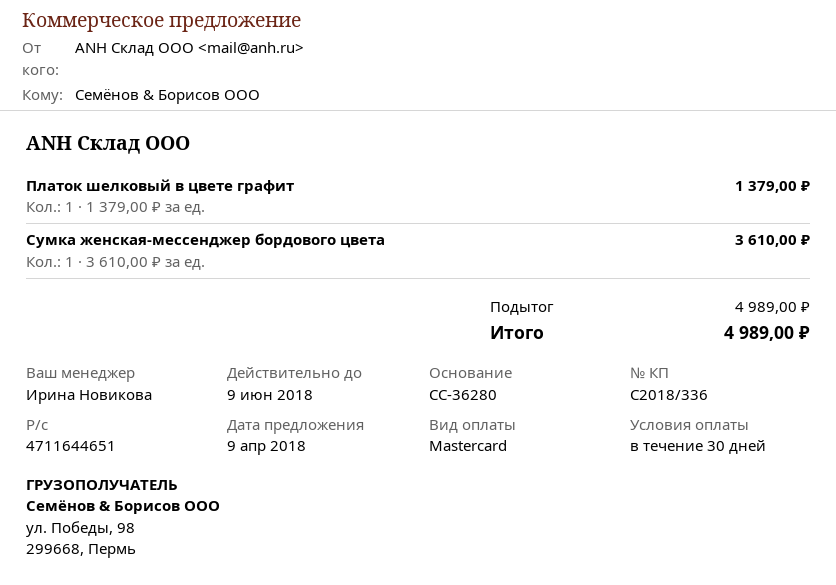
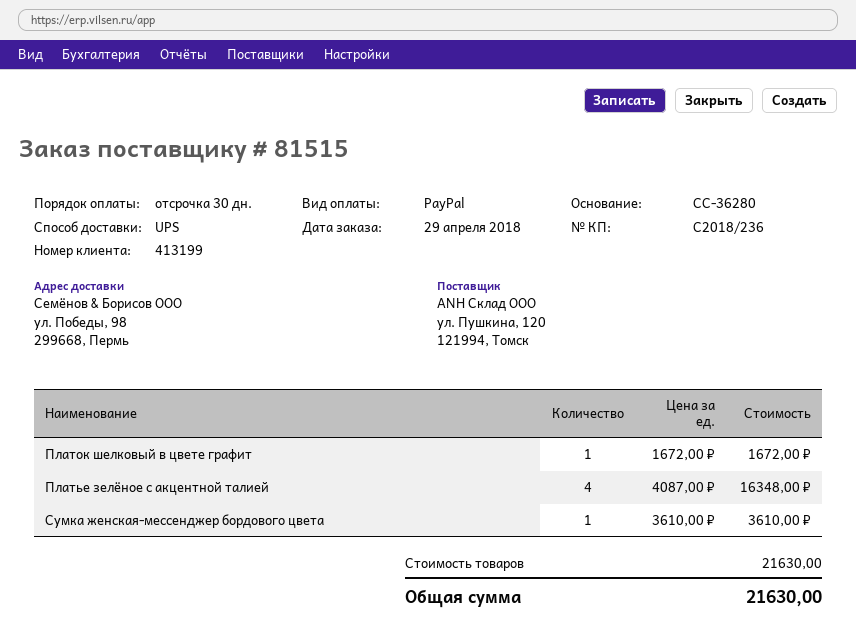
quote number: C2018/336 -> C2018/236
payment method: Mastercard -> PayPal
Платок шелковый в цвете графит: 1 x 1379.00 = 1379.00 -> 1 x 1672.00 = 1672.00
Платье зелёное с акцентной талией: none -> 4 x 4087.00 = 16348.00
subtotal: 4989.00 -> 21630.00
total: 4989.00 -> 21630.00

